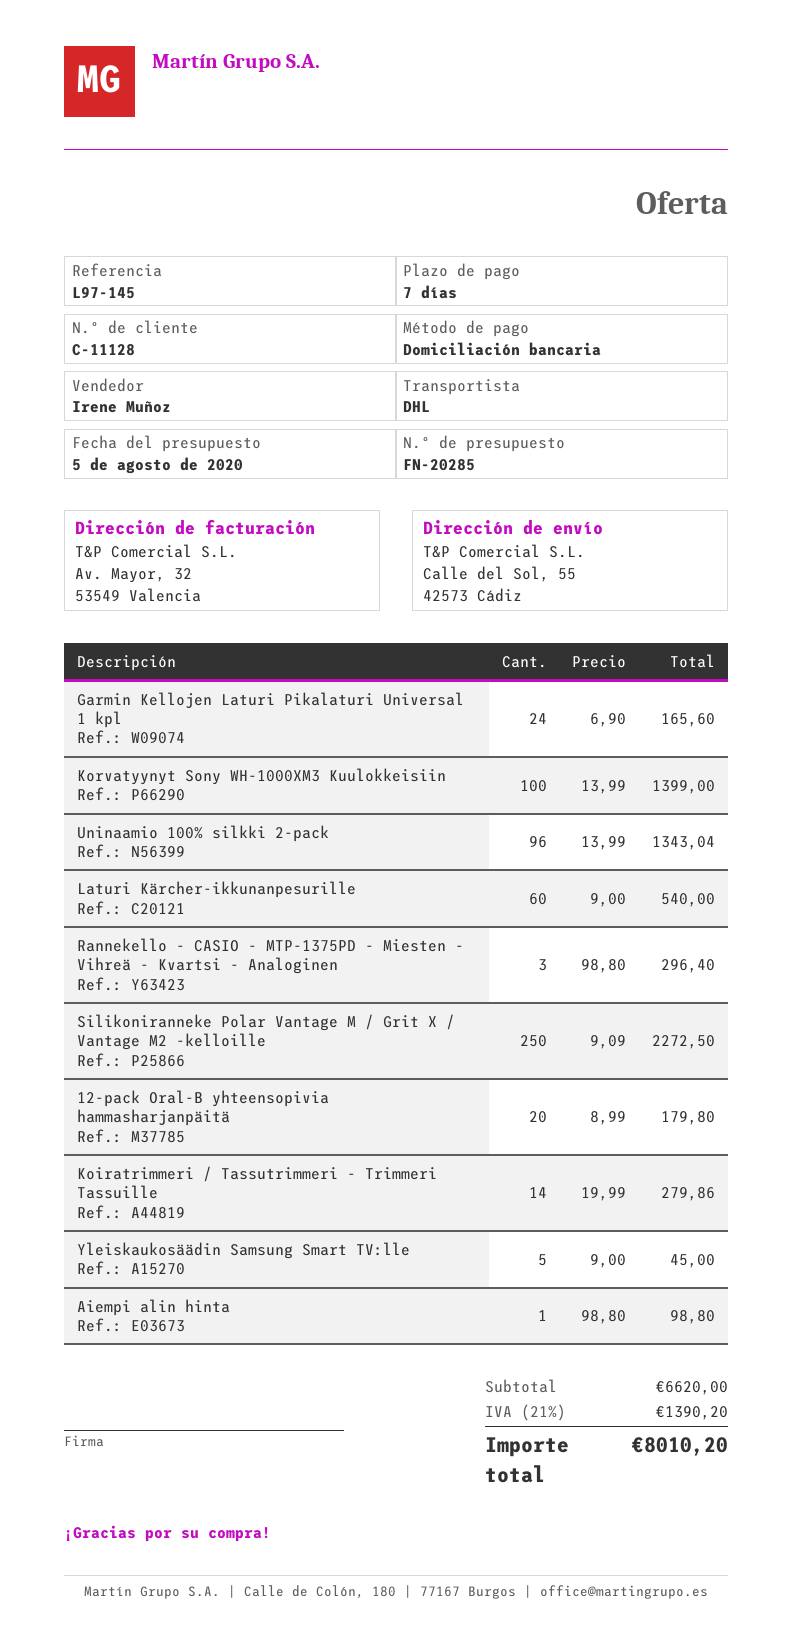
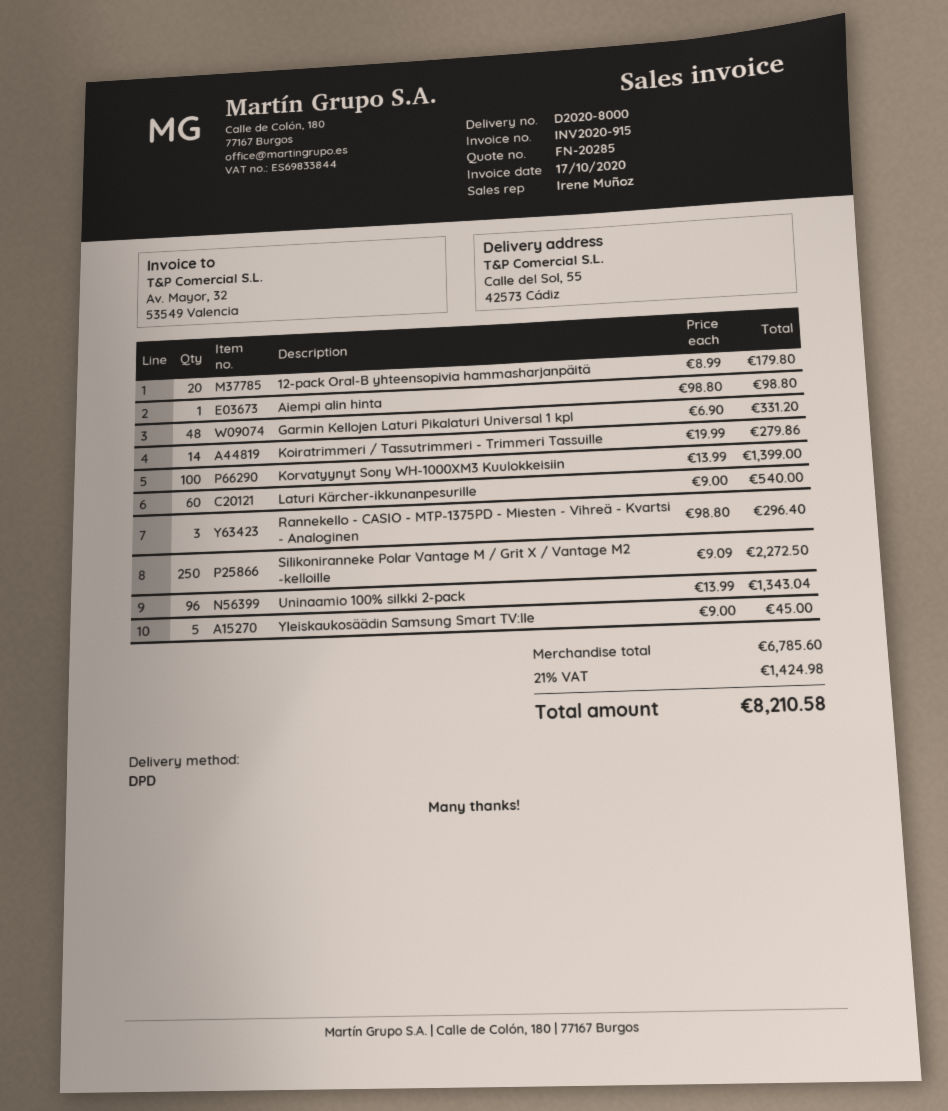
shipping method: DHL -> DPD
Garmin Kellojen Laturi Pikalaturi Universal 1 kpl: 24 x 6.90 = 165.60 -> 48 x 6.90 = 331.20
subtotal: 6620.00 -> 6785.60
tax: 21% = 1390.20 -> 21% = 1424.98
total: 8010.20 -> 8210.58

